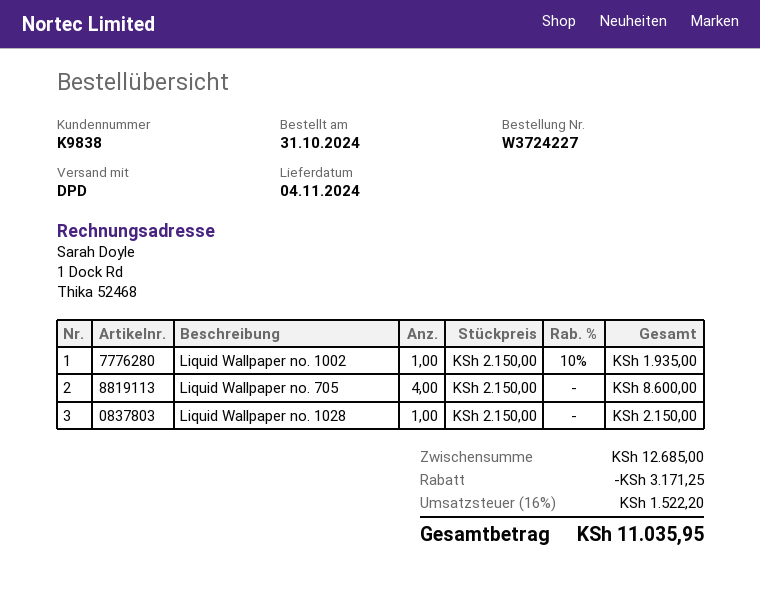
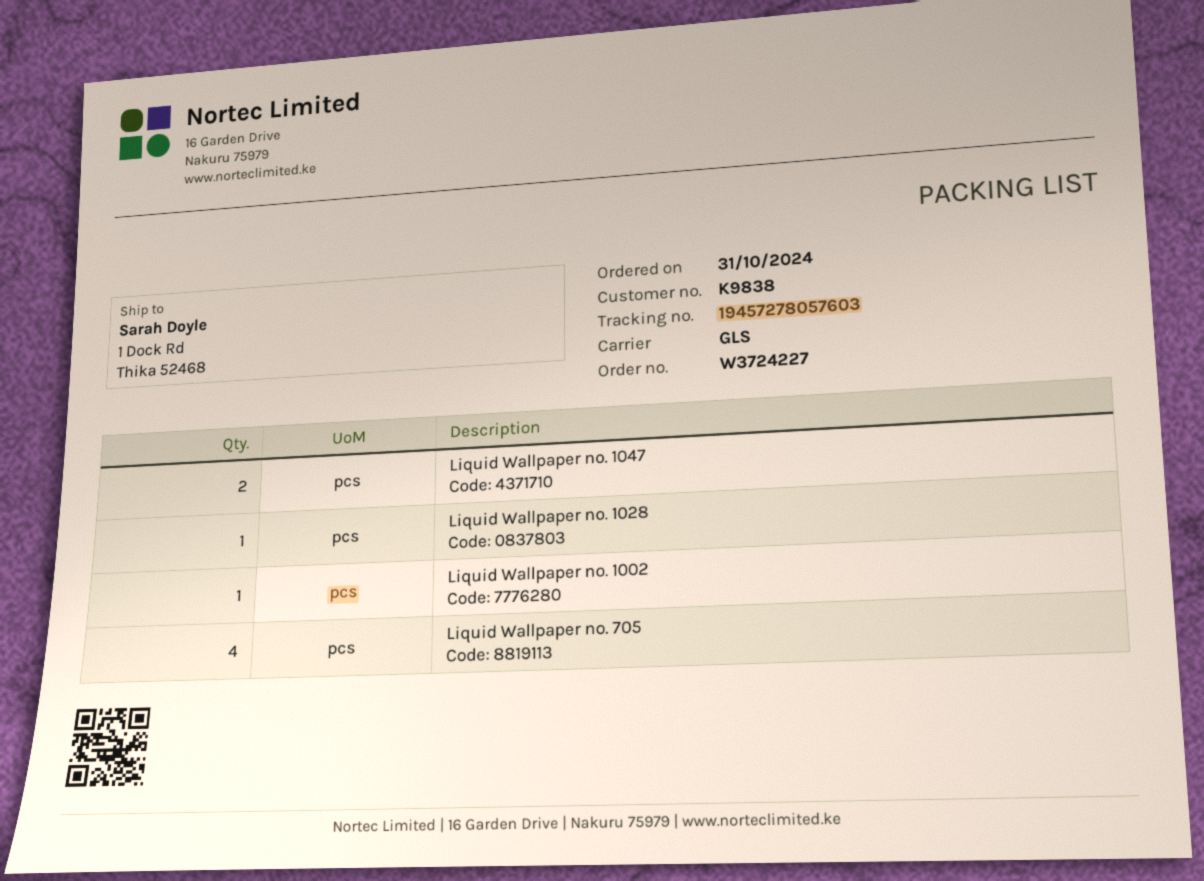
shipping method: DPD -> GLS
Liquid Wallpaper no. 1047: none -> 2

